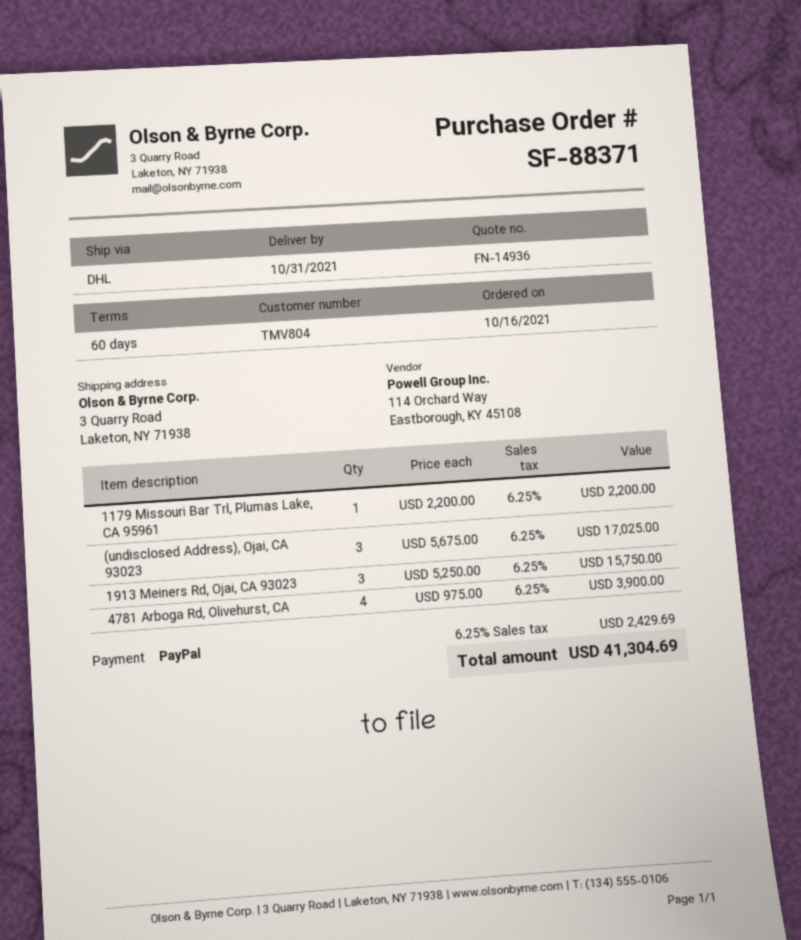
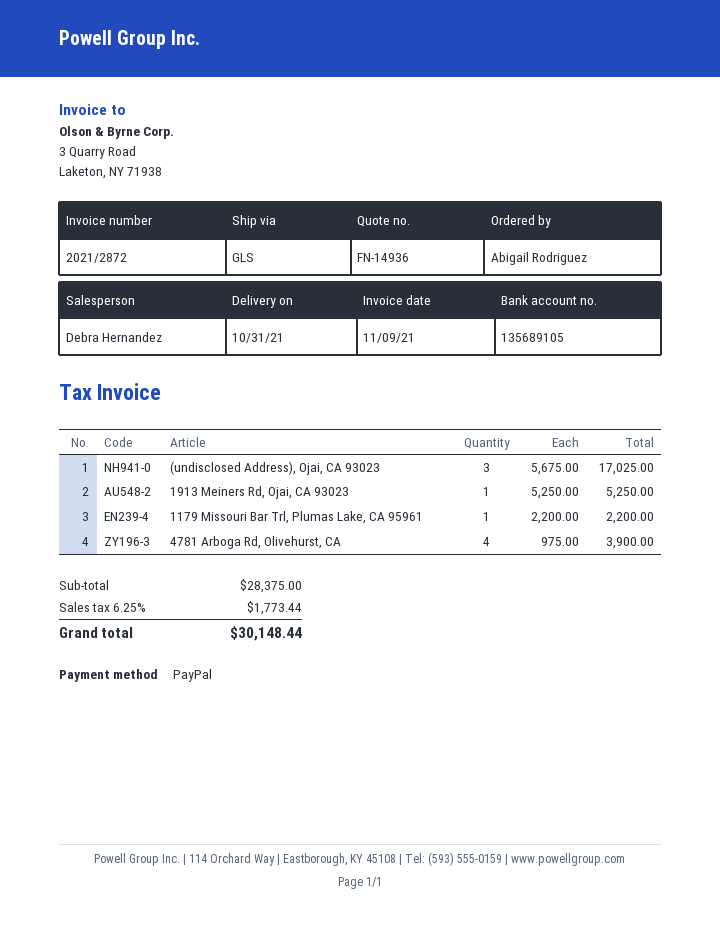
shipping method: DHL -> GLS
1913 Meiners Rd, Ojai, CA 93023: 3 x 5250.00 = 15750.00 -> 1 x 5250.00 = 5250.00
tax: 6.25% = 2429.69 -> 6.25% = 1773.44
total: 41304.69 -> 30148.44

